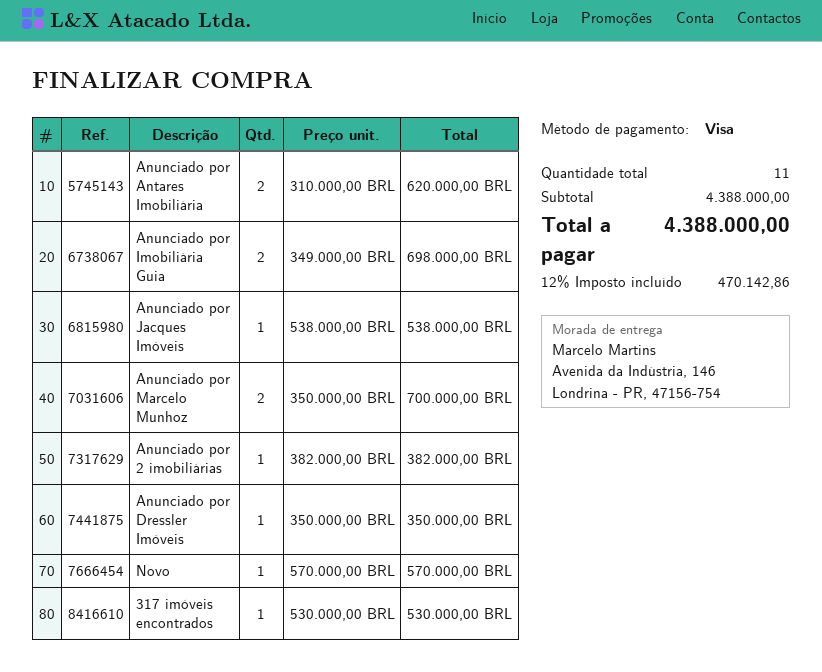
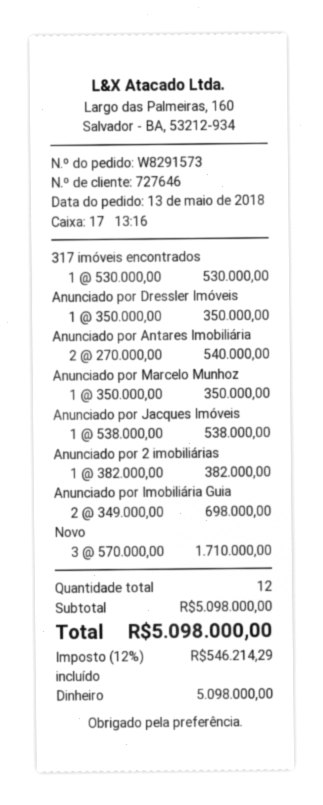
payment method: Visa -> cash
Anunciado por Antares Imobiliária: 2 x 310000.00 = 620000.00 -> 2 x 270000.00 = 540000.00
Anunciado por Marcelo Munhoz: 2 x 350000.00 = 700000.00 -> 1 x 350000.00 = 350000.00
Novo: 1 x 570000.00 = 570000.00 -> 3 x 570000.00 = 1710000.00
total quantity: 11 -> 12
subtotal: 4388000.00 -> 5098000.00
tax: 12% = 470142.86 -> 12% = 546214.29
total: 4388000.00 -> 5098000.00

